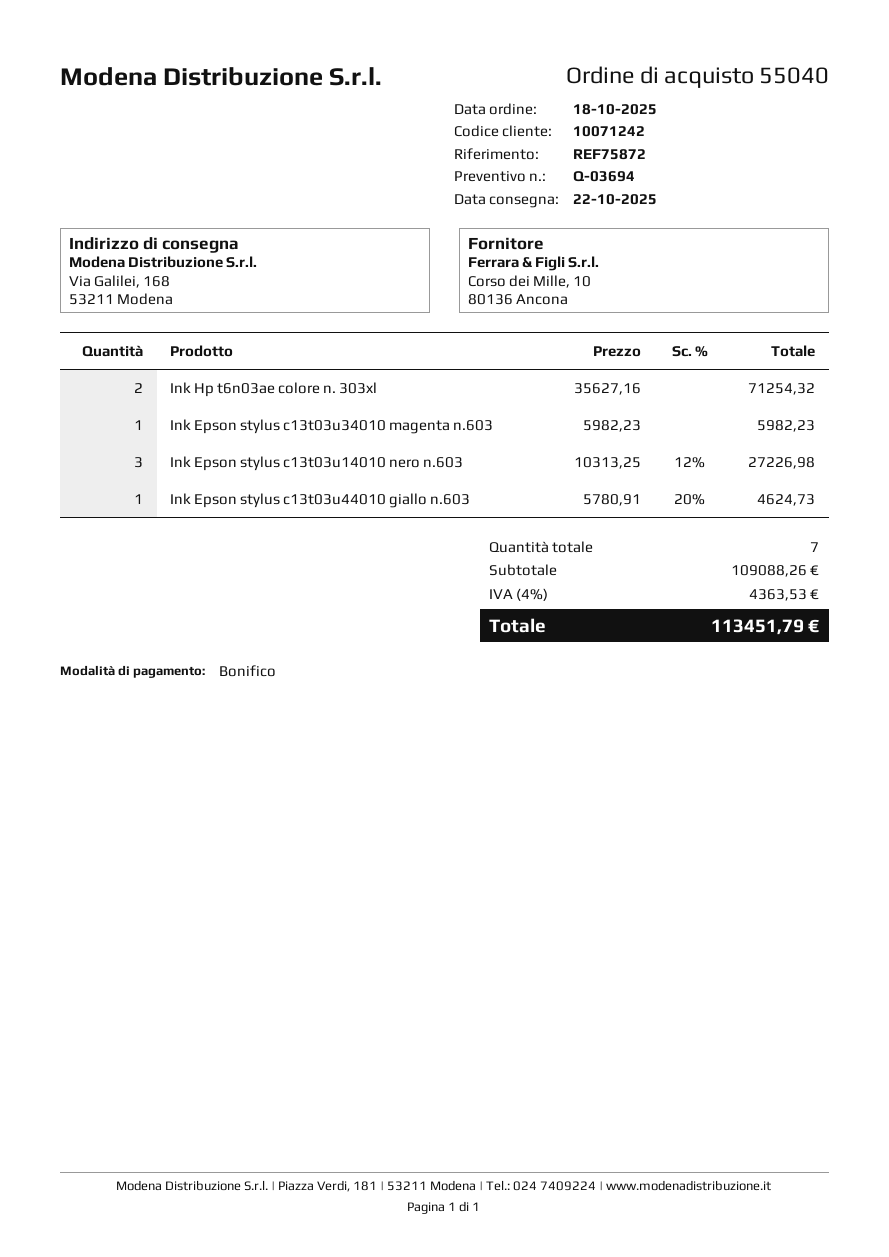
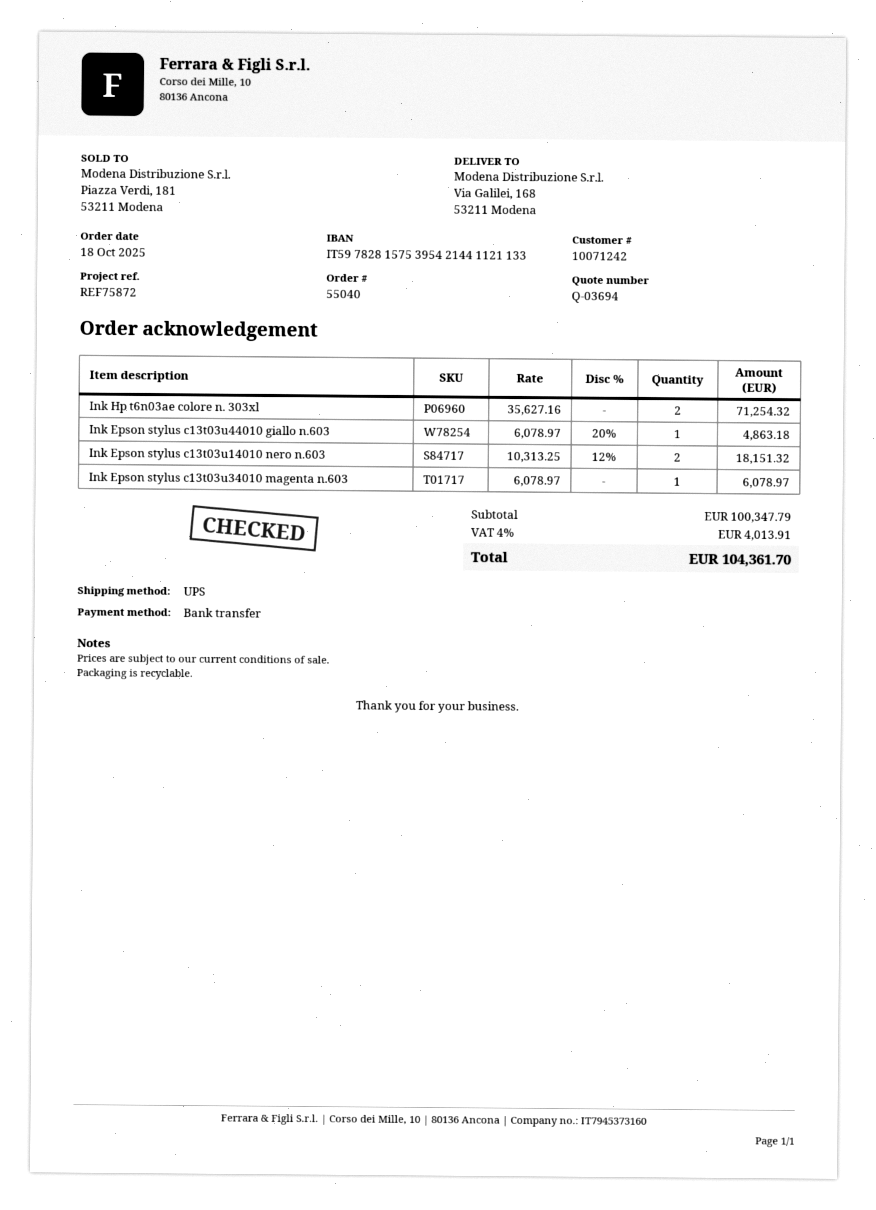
Ink Epson stylus c13t03u34010 magenta n.603: 1 x 5982.23 = 5982.23 -> 1 x 6078.97 = 6078.97
Ink Epson stylus c13t03u14010 nero n.603: 3 x 10313.25 - 12% = 27226.98 -> 2 x 10313.25 - 12% = 18151.32
Ink Epson stylus c13t03u44010 giallo n.603: 1 x 5780.91 - 20% = 4624.73 -> 1 x 6078.97 - 20% = 4863.18
subtotal: 109088.26 -> 100347.79
tax: 4% = 4363.53 -> 4% = 4013.91
total: 113451.79 -> 104361.70

